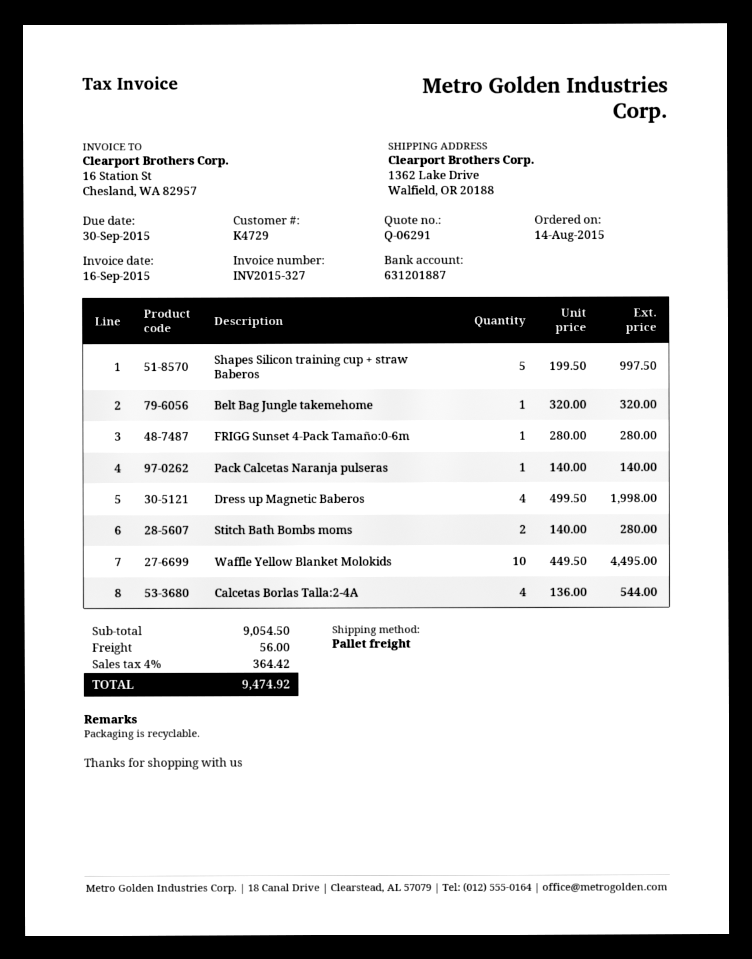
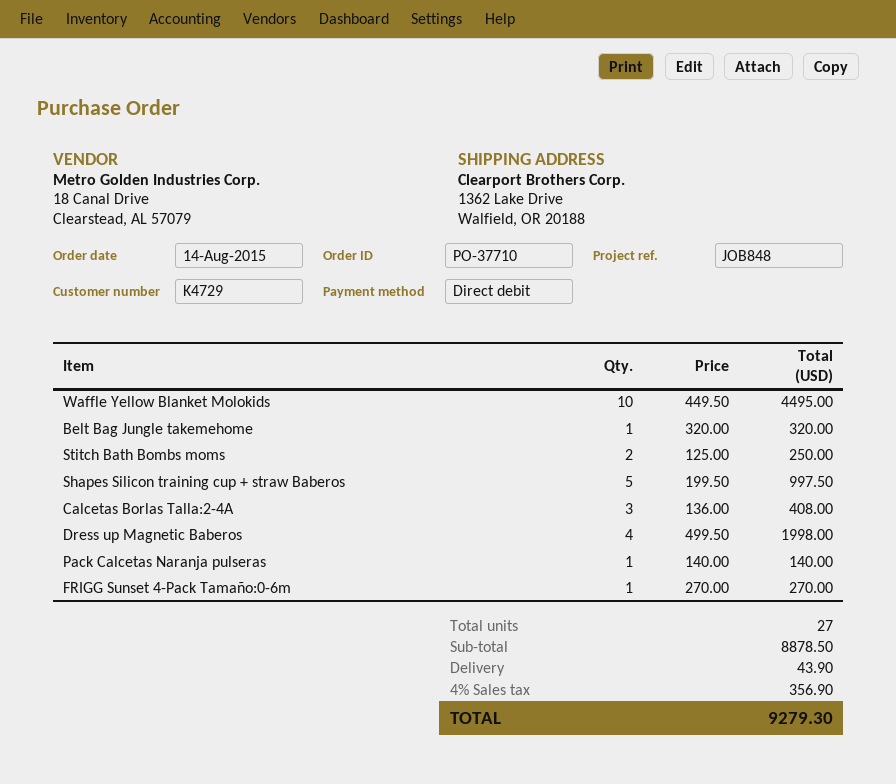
FRIGG Sunset 4-Pack Tamaño:0-6m: 1 x 280.00 = 280.00 -> 1 x 270.00 = 270.00
Stitch Bath Bombs moms: 2 x 140.00 = 280.00 -> 2 x 125.00 = 250.00
Calcetas Borlas Talla:2-4A: 4 x 136.00 = 544.00 -> 3 x 136.00 = 408.00
subtotal: 9054.50 -> 8878.50
shipping: 56.00 -> 43.90
tax: 4% = 364.42 -> 4% = 356.90
total: 9474.92 -> 9279.30

